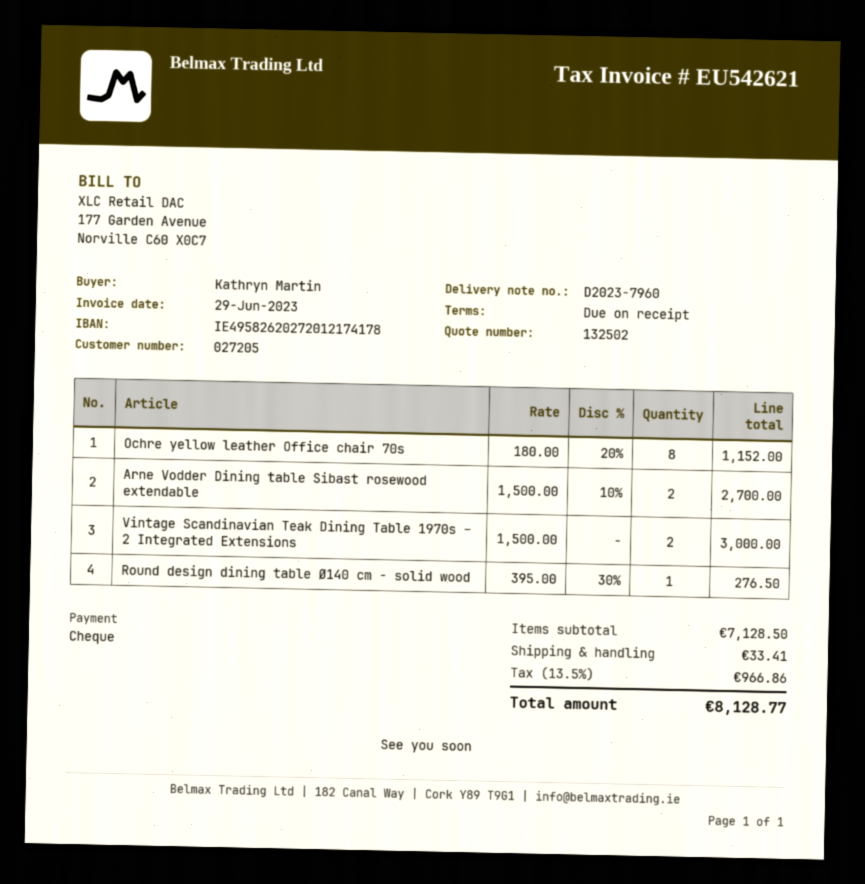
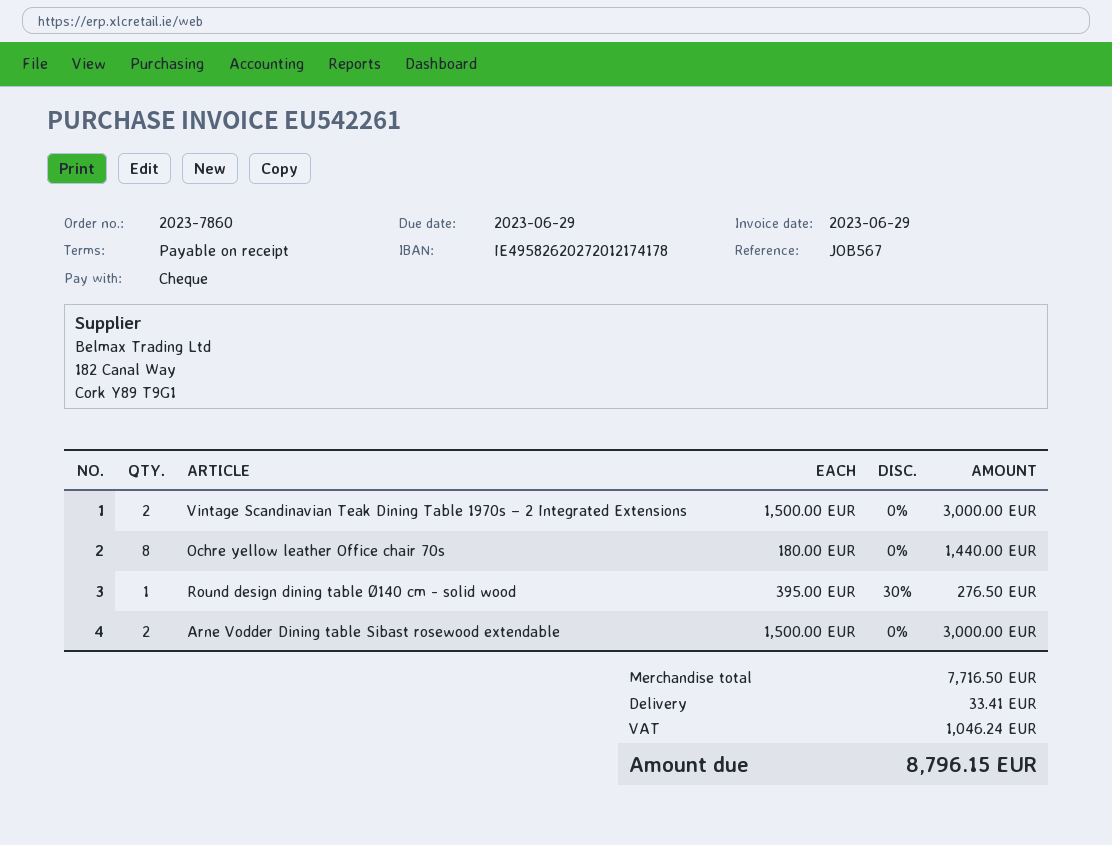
invoice number: EU542621 -> EU542261
Ochre yellow leather Office chair 70s: 8 x 180.00 - 20% = 1152.00 -> 8 x 180.00 = 1440.00
Arne Vodder Dining table Sibast rosewood extendable: 2 x 1500.00 - 10% = 2700.00 -> 2 x 1500.00 = 3000.00
subtotal: 7128.50 -> 7716.50
tax: 966.86 -> 1046.24
total: 8128.77 -> 8796.15

